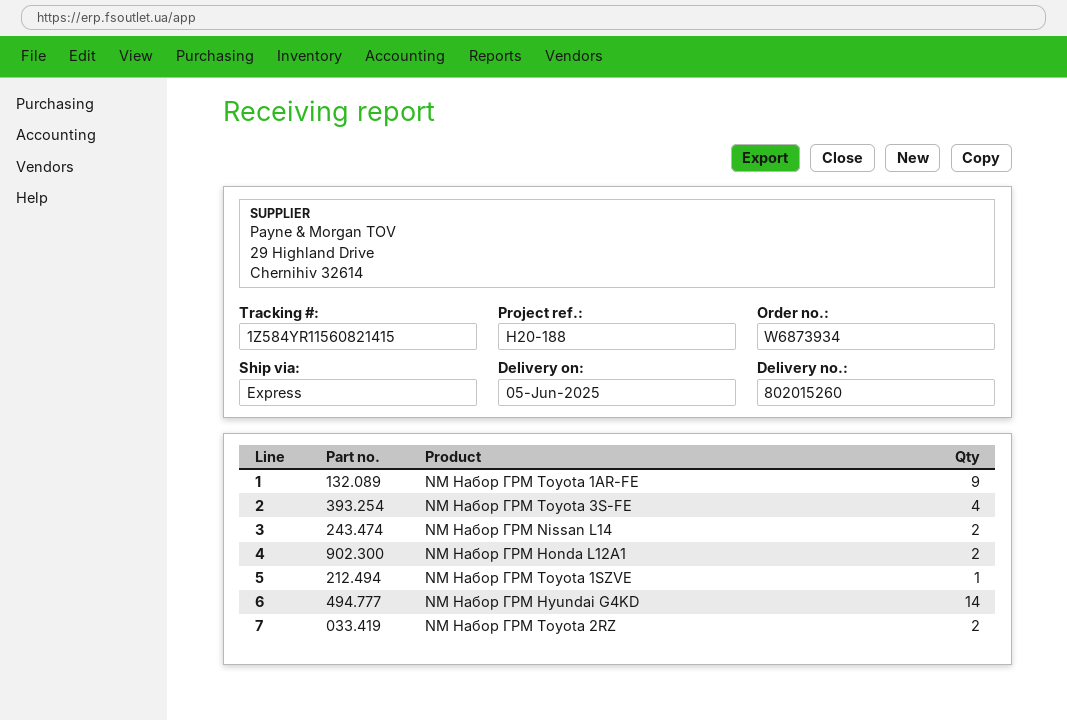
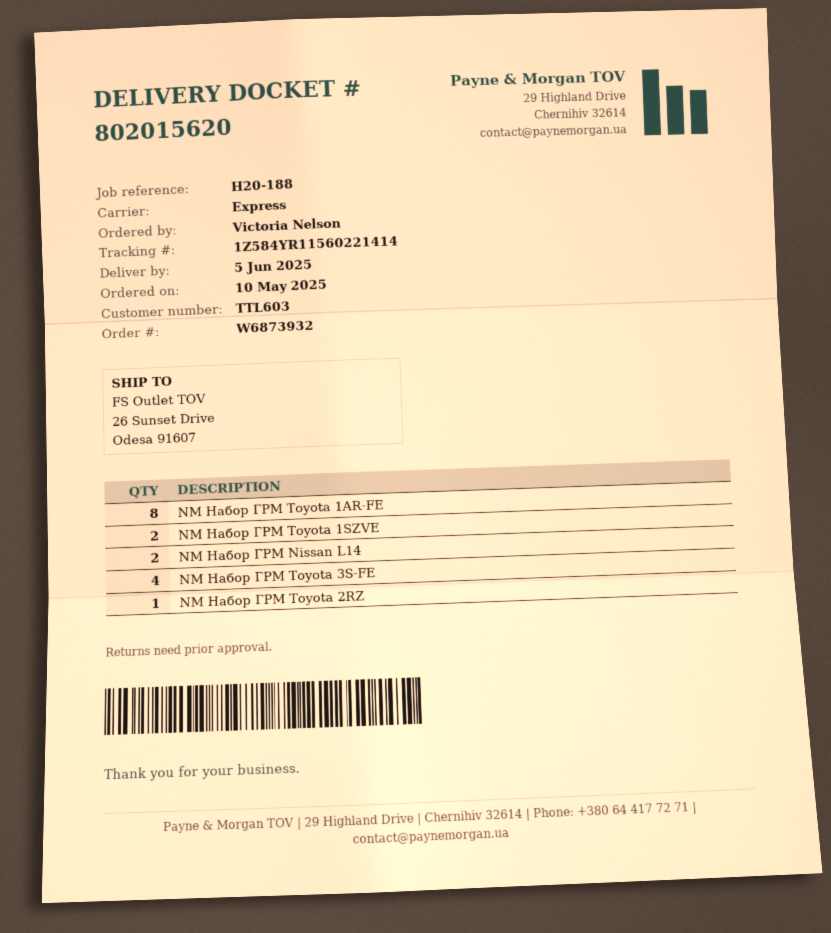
order number: W6873934 -> W6873932
delivery note number: 802015260 -> 802015620
tracking number: 1Z584YR11560821415 -> 1Z584YR11560221414
NM Набор ГРМ Toyota 1AR-FE: 9 -> 8
NM Набор ГРМ Honda L12A1: 2 -> none
NM Набор ГРМ Toyota 1SZVE: 1 -> 2
NM Набор ГРМ Hyundai G4KD: 14 -> none
NM Набор ГРМ Toyota 2RZ: 2 -> 1

